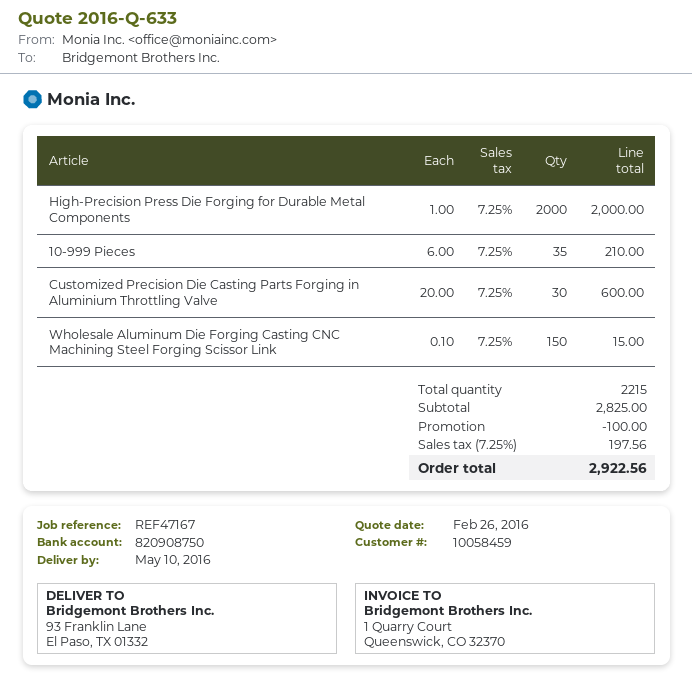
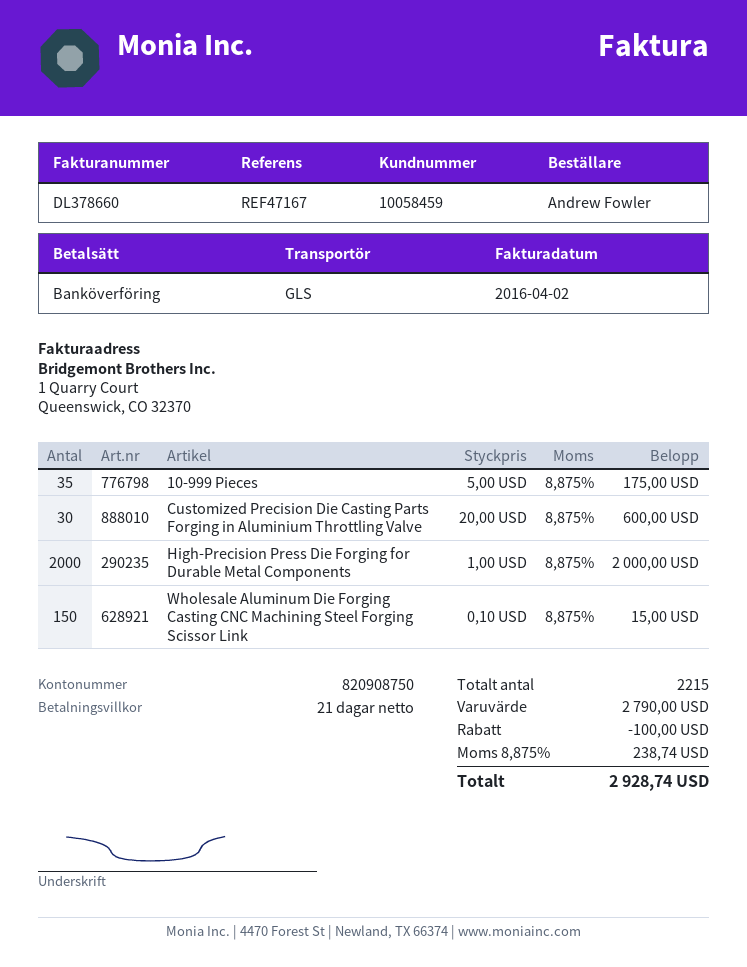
10-999 Pieces: 35 x 6.00 = 210.00 -> 35 x 5.00 = 175.00
subtotal: 2825.00 -> 2790.00
tax: 7.25% = 197.56 -> 8.875% = 238.74
total: 2922.56 -> 2928.74

